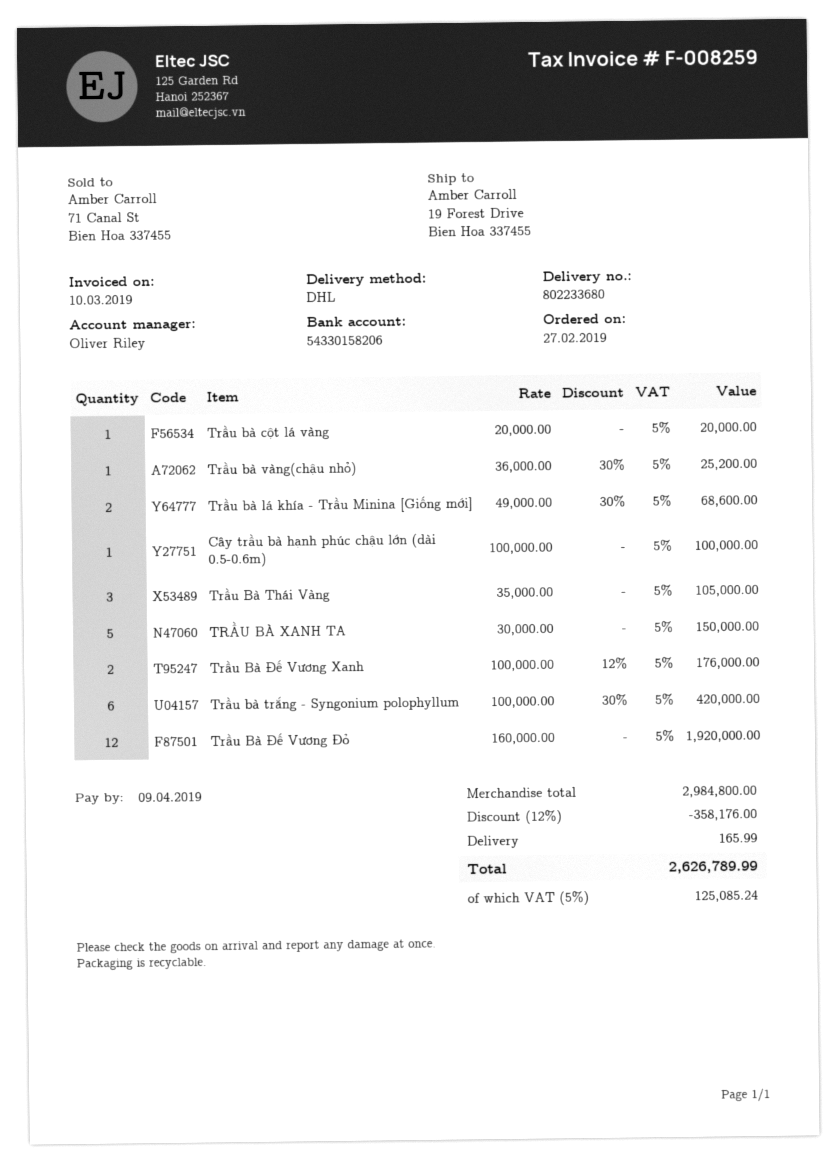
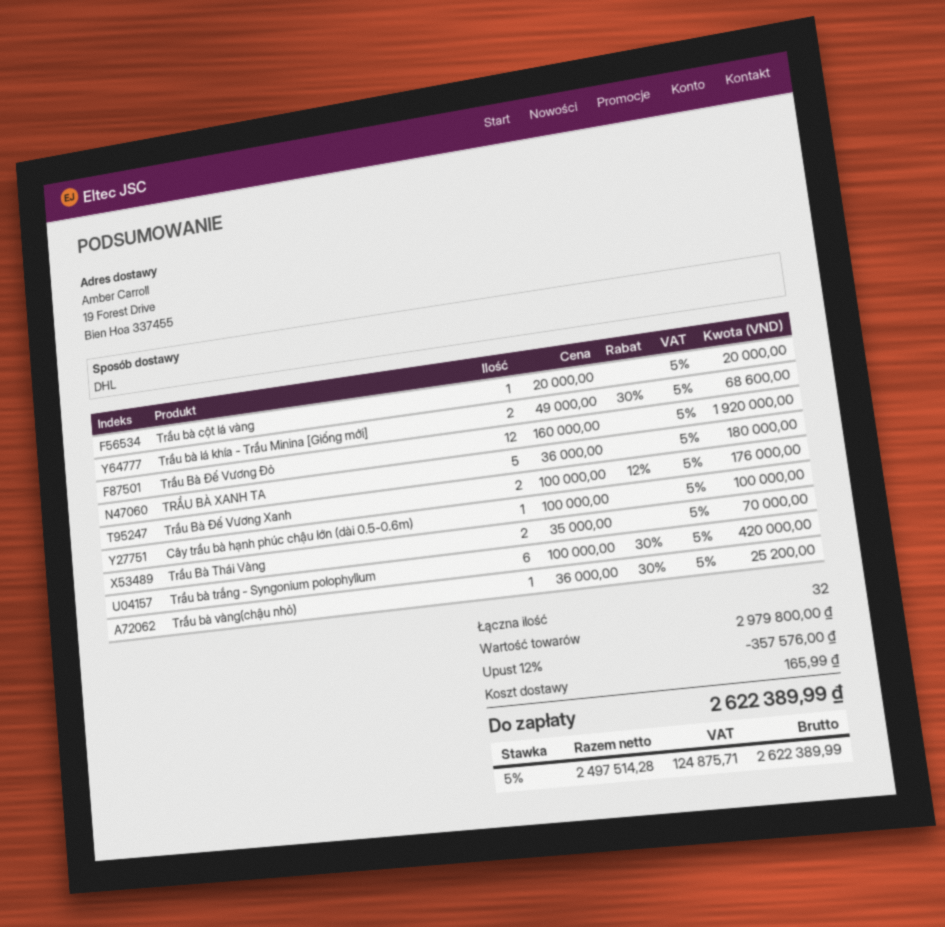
Trầu Bà Thái Vàng: 3 x 35000.00 = 105000.00 -> 2 x 35000.00 = 70000.00
TRẦU BÀ XANH TA: 5 x 30000.00 = 150000.00 -> 5 x 36000.00 = 180000.00
subtotal: 2984800.00 -> 2979800.00
discount: 12% = 358176.00 -> 12% = 357576.00
tax: 5% = 125085.24 -> 5% = 124875.71
total: 2626789.99 -> 2622389.99

